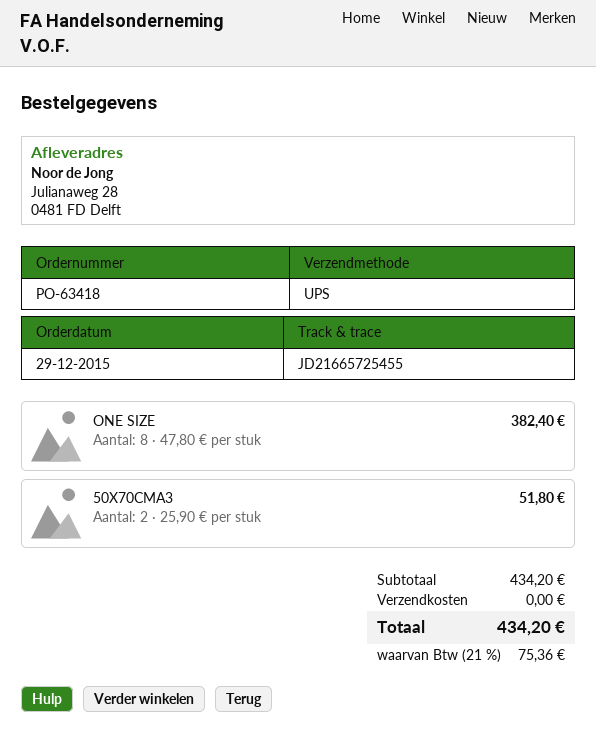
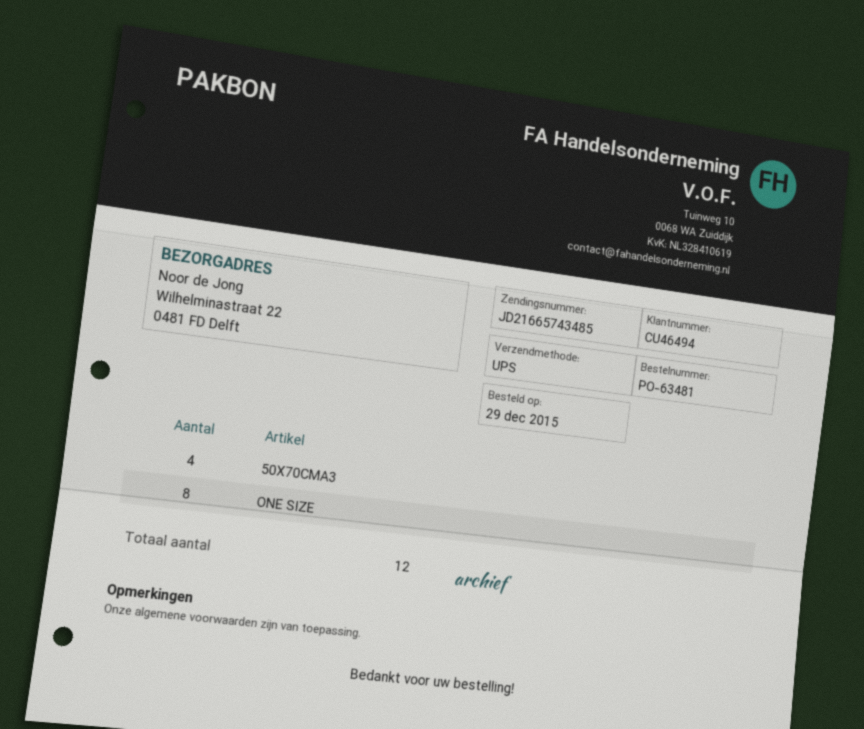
order number: PO-63418 -> PO-63481
tracking number: JD21665725455 -> JD21665743485
ship to: Julianaweg 28, 0481 FD Delft -> Wilhelminastraat 22, 0481 FD Delft
50X70CMA3: 2 -> 4

